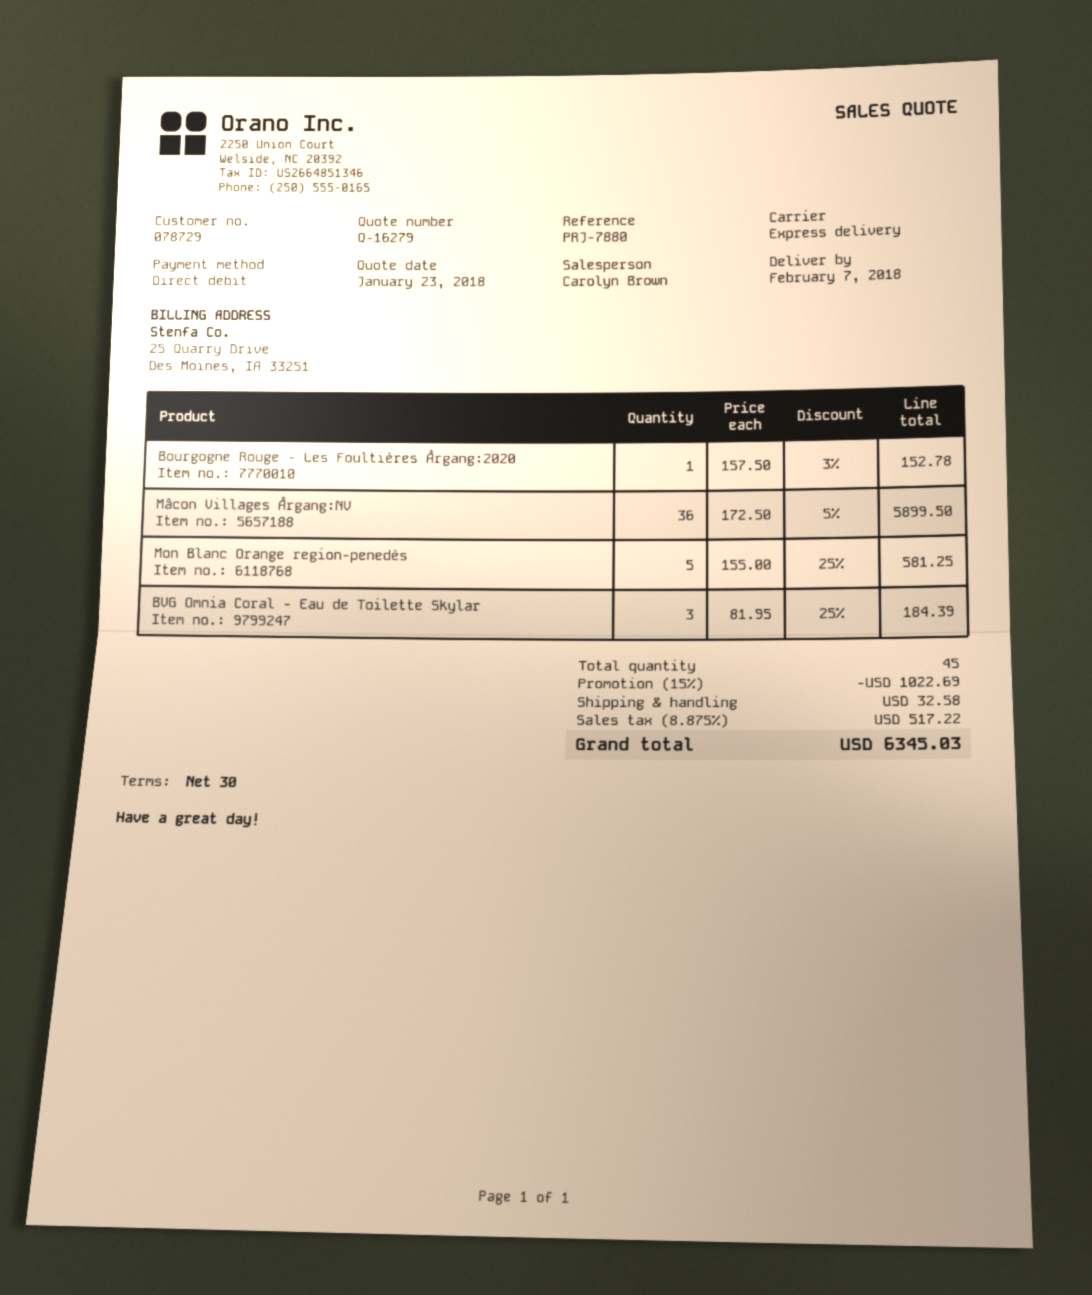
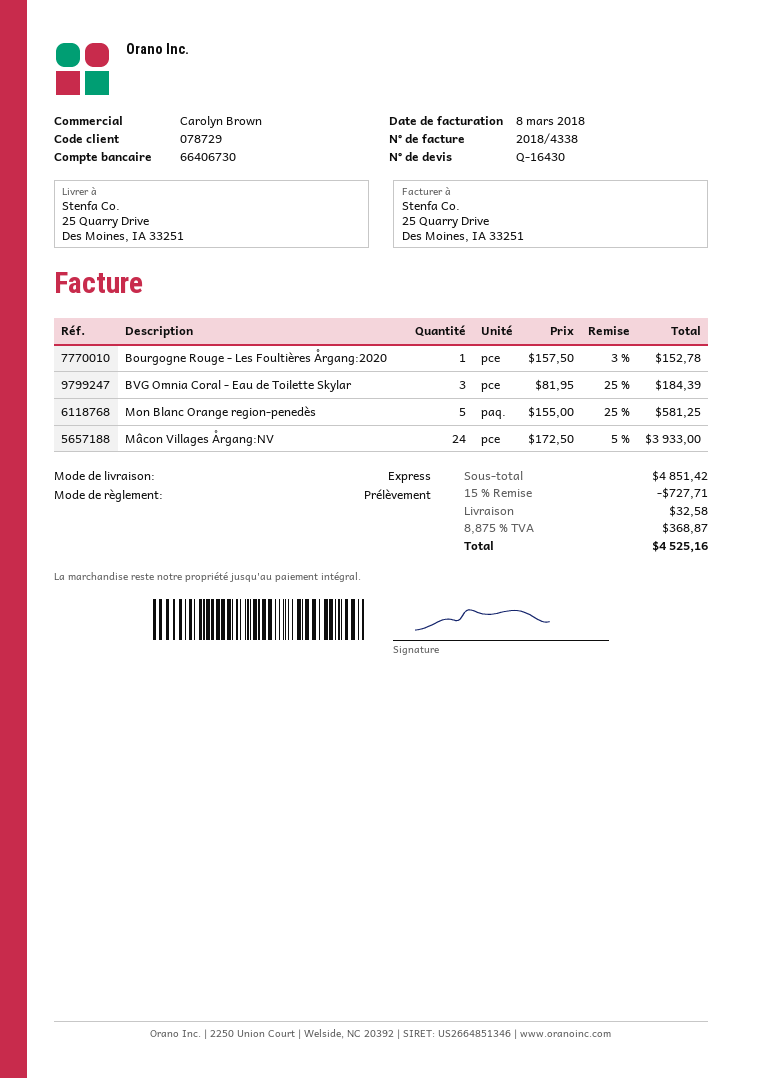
quote number: Q-16279 -> Q-16430
Mâcon Villages Årgang:NV: 36 x 172.50 - 5% = 5899.50 -> 24 x 172.50 - 5% = 3933.00
discount: 15% = 1022.69 -> 15% = 727.71
tax: 8.875% = 517.22 -> 8.875% = 368.87
total: 6345.03 -> 4525.16

